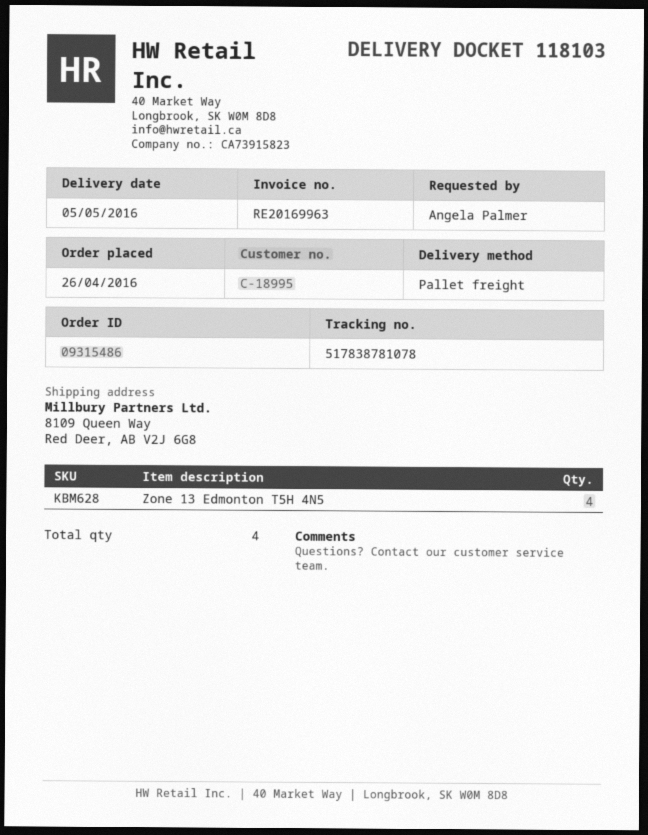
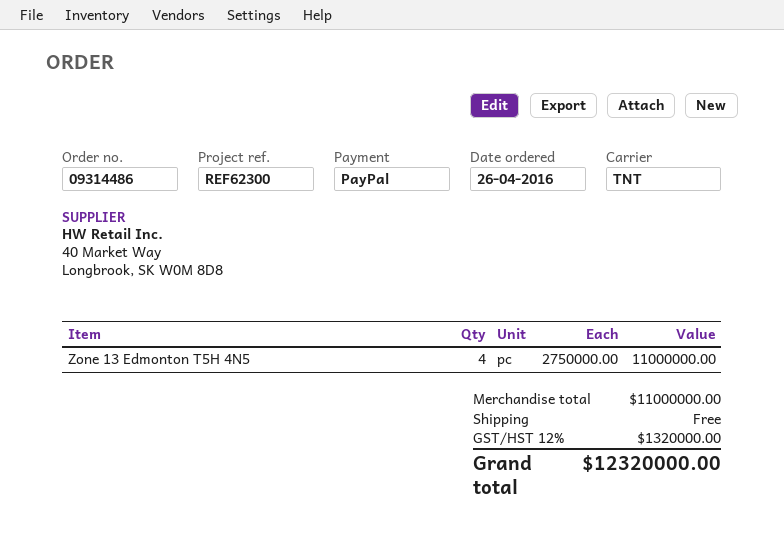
order number: 09315486 -> 09314486
shipping method: pallet freight -> TNT

